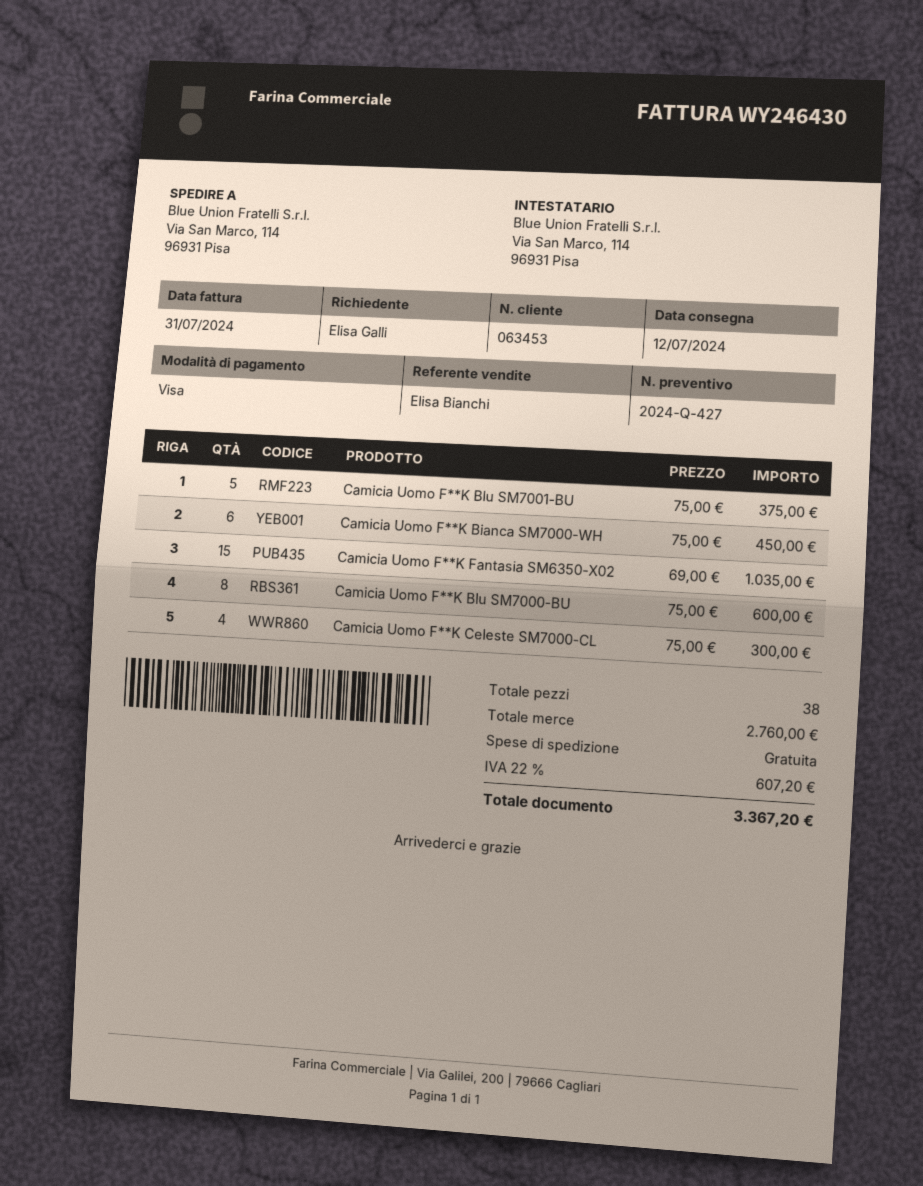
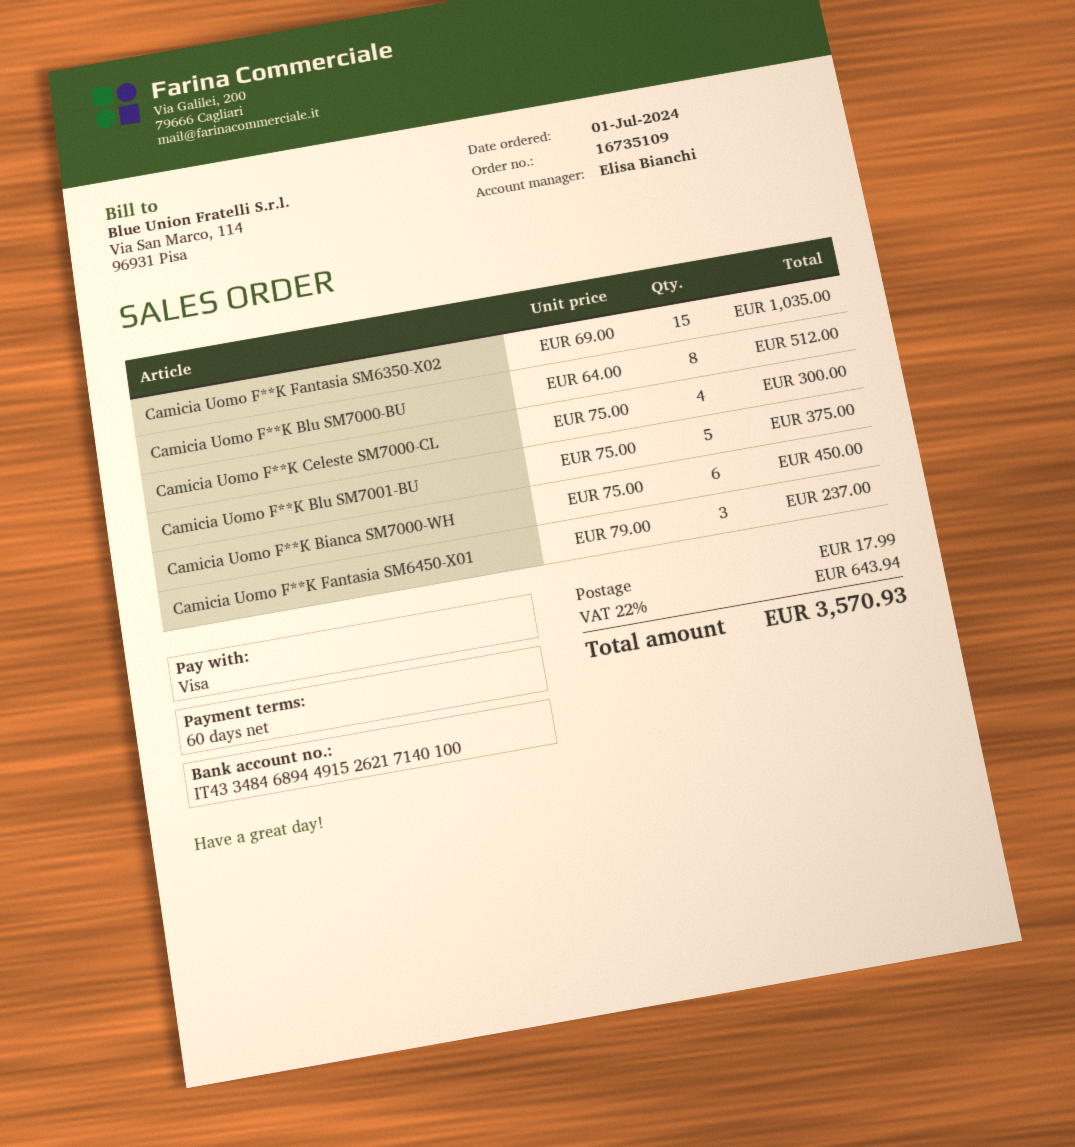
Camicia Uomo F**K Blu SM7000-BU: 8 x 75.00 = 600.00 -> 8 x 64.00 = 512.00
Camicia Uomo F**K Fantasia SM6450-X01: none -> 3 x 79.00 = 237.00
shipping: 0.00 -> 17.99
tax: 22% = 607.20 -> 22% = 643.94
total: 3367.20 -> 3570.93

